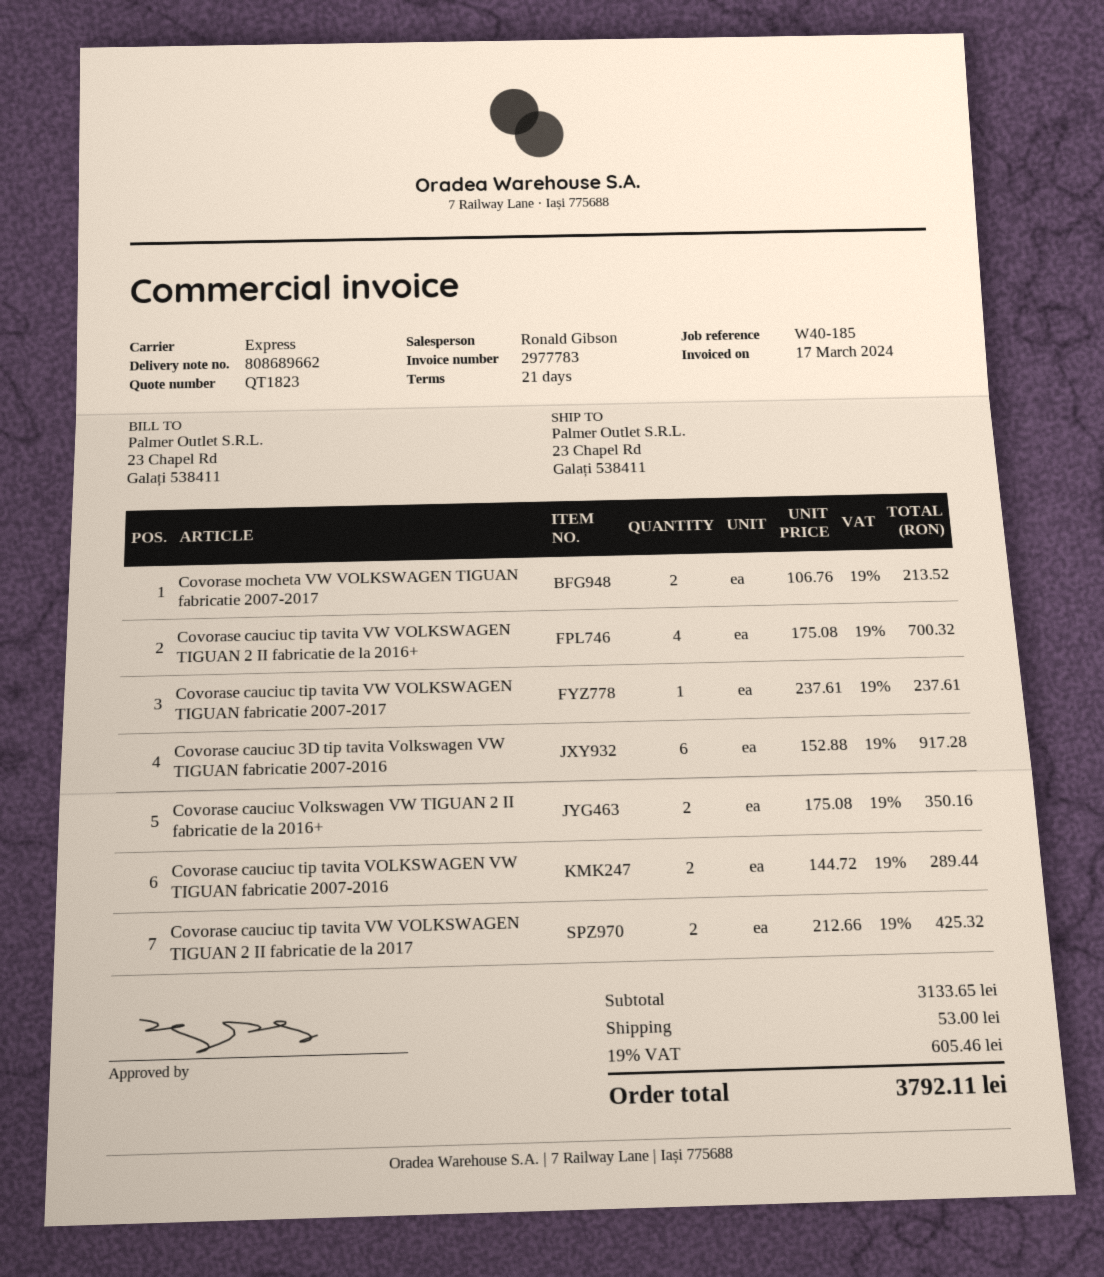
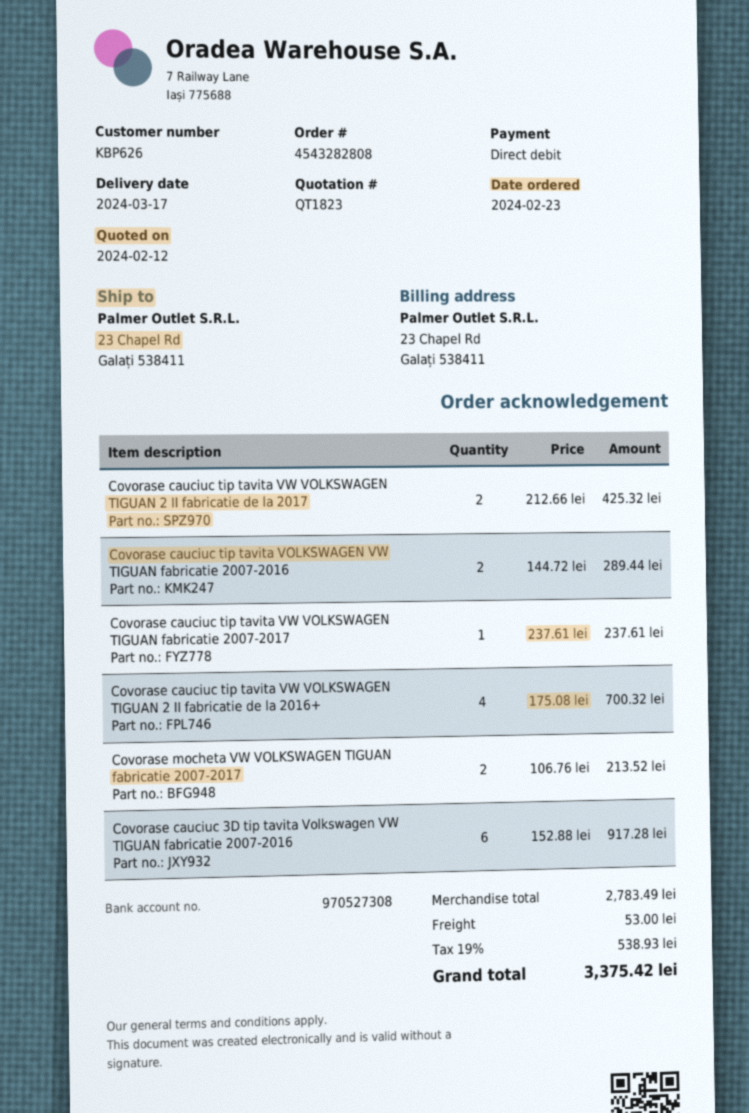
Covorase cauciuc Volkswagen VW TIGUAN 2 II fabricatie de la 2016+: 2 x 175.08 = 350.16 -> none
subtotal: 3133.65 -> 2783.49
tax: 19% = 605.46 -> 19% = 538.93
total: 3792.11 -> 3375.42

